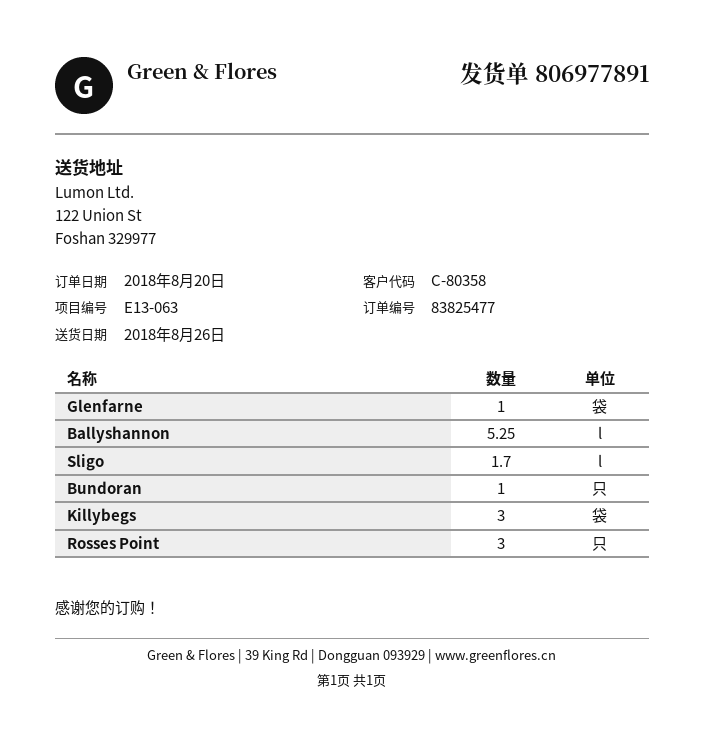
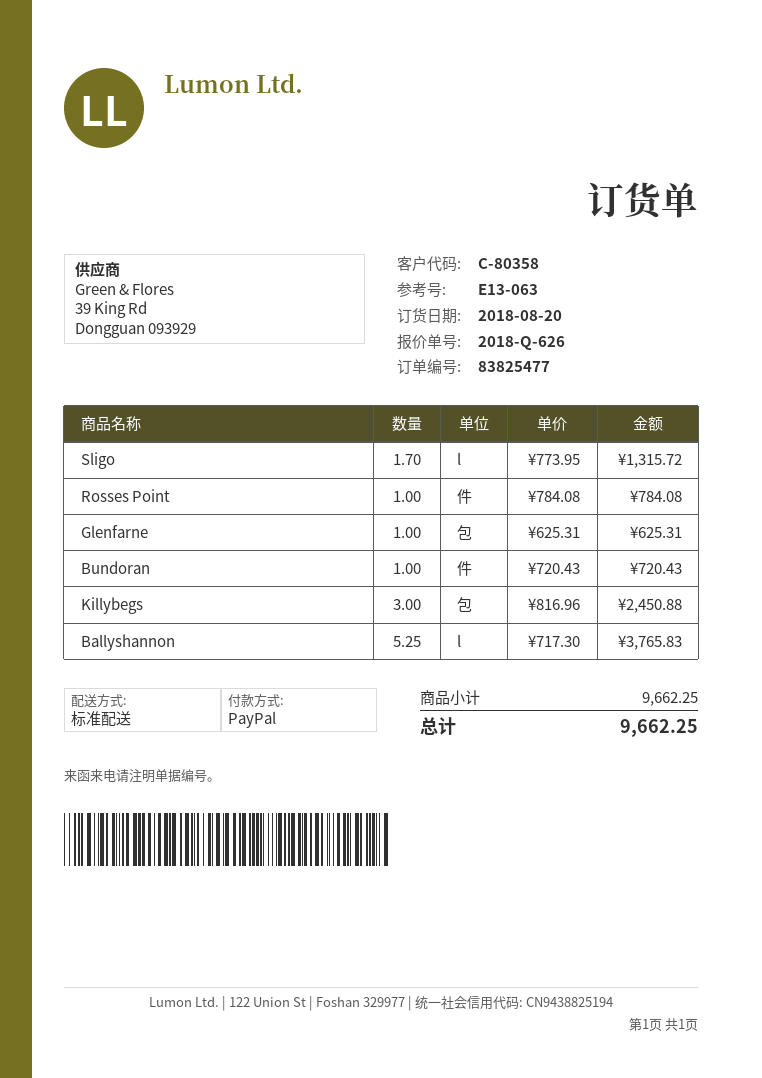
Rosses Point: 3 -> 1

